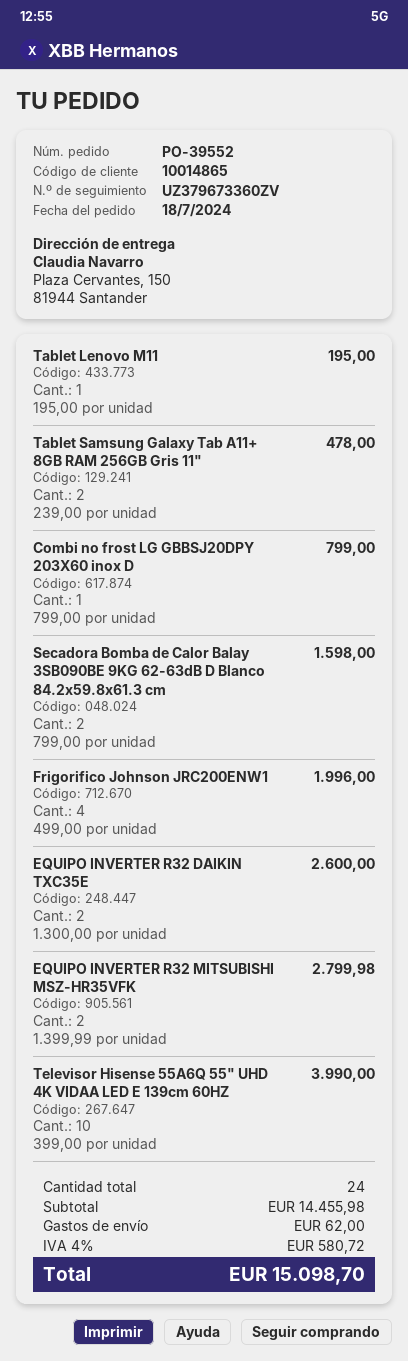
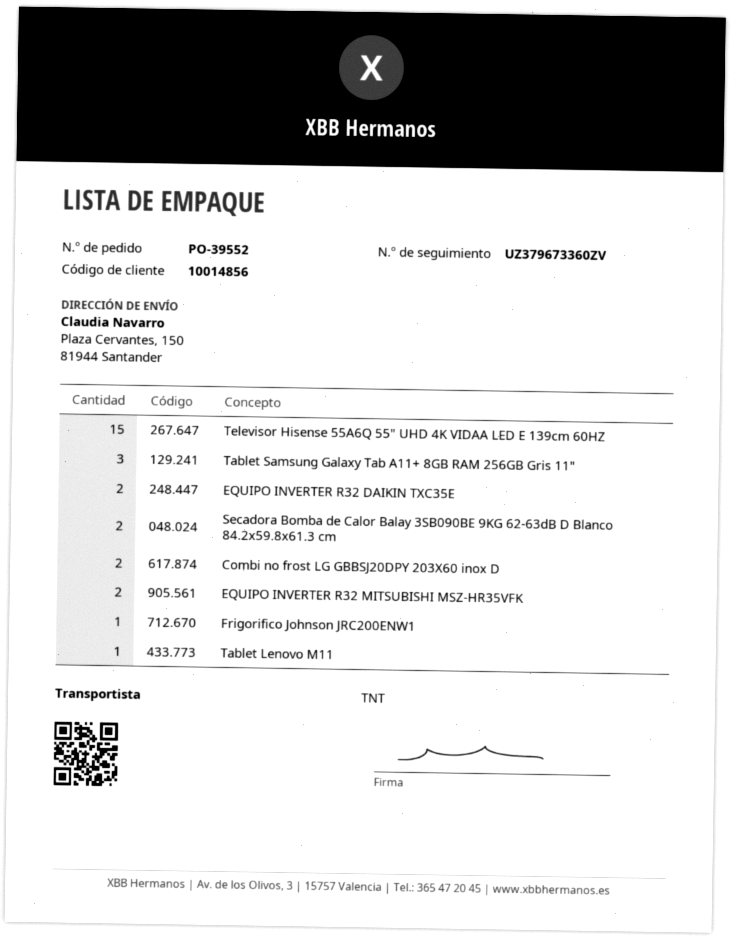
customer number: 10014865 -> 10014856
Tablet Samsung Galaxy Tab A11+ 8GB RAM 256GB Gris 11": 2 -> 3
Combi no frost LG GBBSJ20DPY 203X60 inox D: 1 -> 2
Frigorifico Johnson JRC200ENW1: 4 -> 1
Televisor Hisense 55A6Q 55" UHD 4K VIDAA LED E 139cm 60HZ: 10 -> 15

